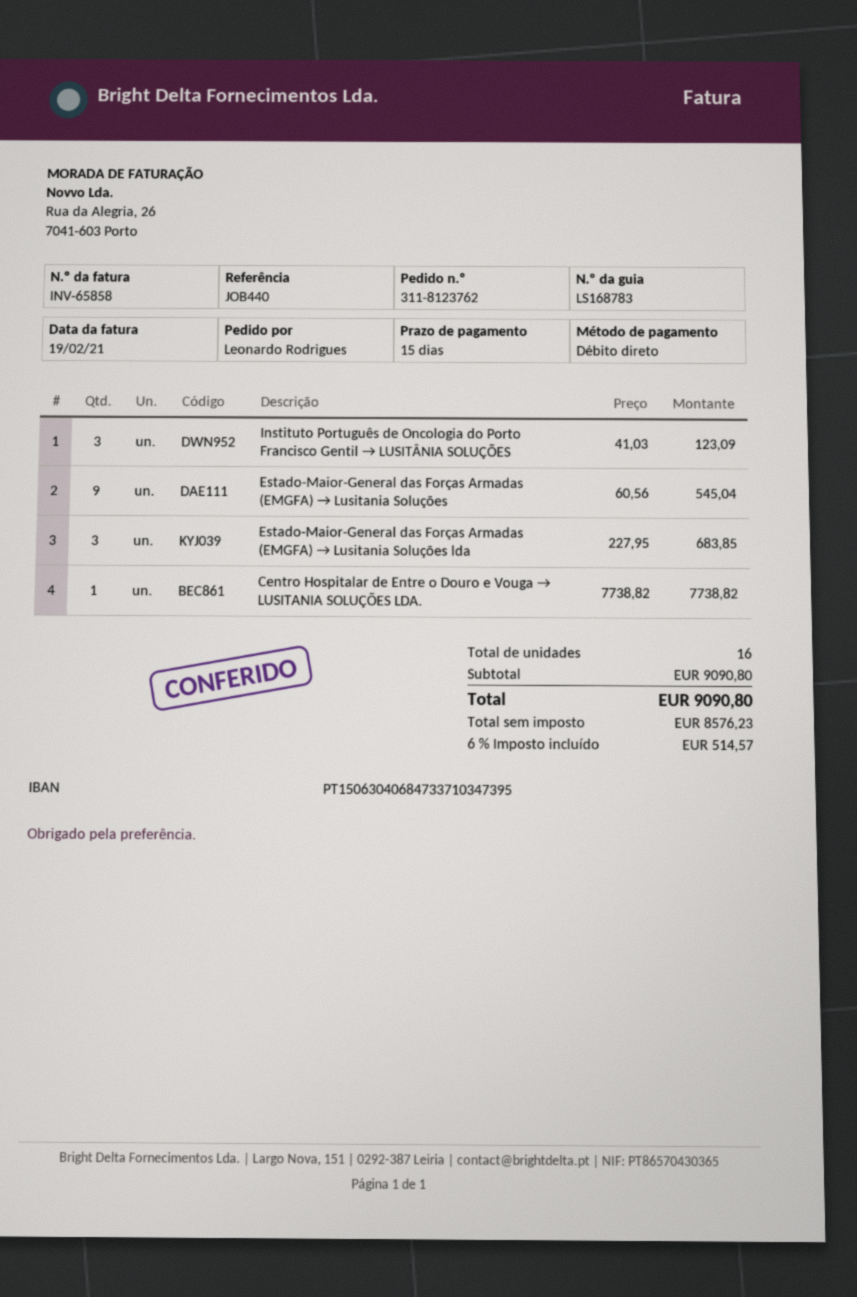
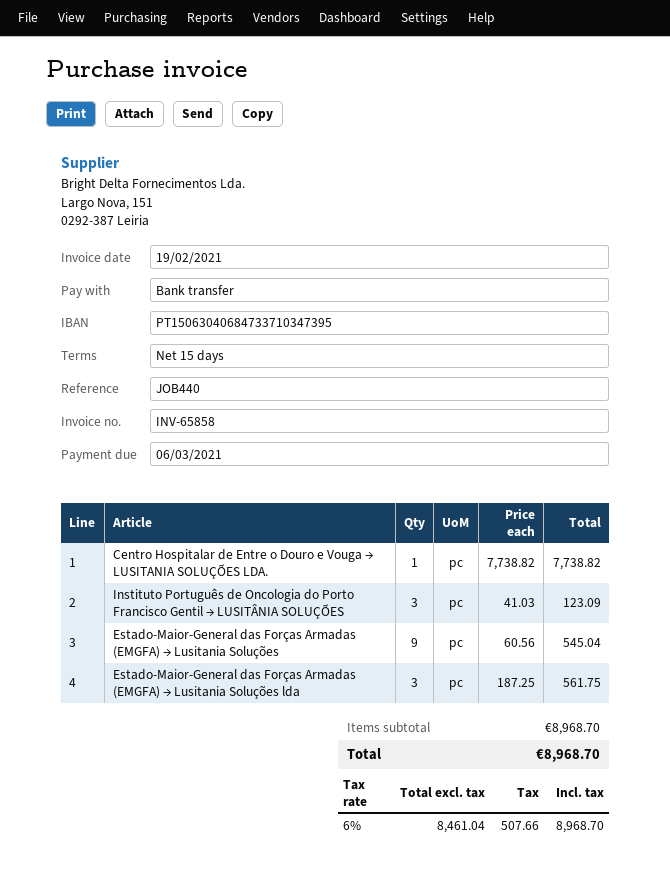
payment method: direct debit -> bank transfer
Estado-Maior-General das Forças Armadas (EMGFA) → Lusitania Soluções lda: 3 x 227.95 = 683.85 -> 3 x 187.25 = 561.75
subtotal: 9090.80 -> 8968.70
net: 8576.23 -> 8461.04
tax: 6% = 514.57 -> 6% = 507.66
total: 9090.80 -> 8968.70

